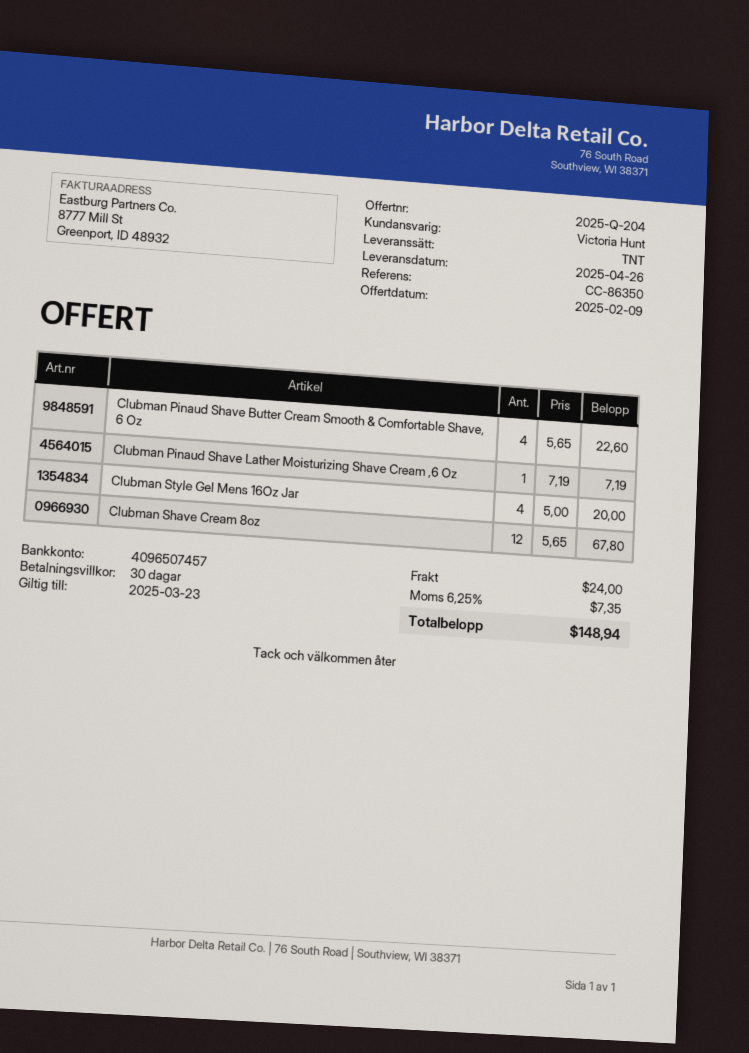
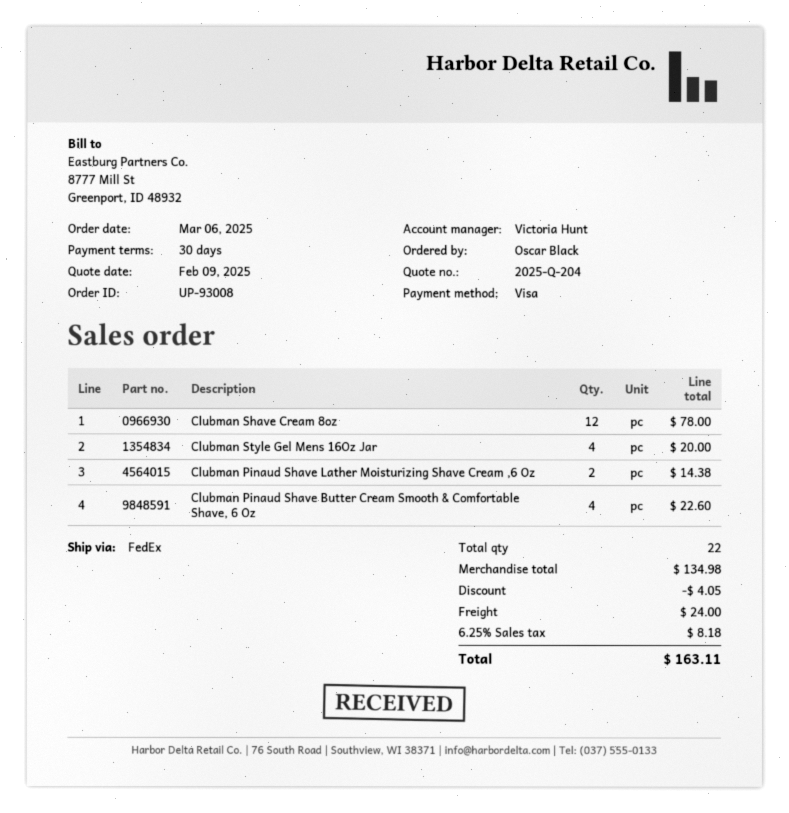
shipping method: TNT -> FedEx
Clubman Pinaud Shave Lather Moisturizing Shave Cream ,6 Oz: 1 for 7.19 -> 2 for 14.38
Clubman Shave Cream 8oz: 12 for 67.80 -> 12 for 78.00
discount: none -> 4.05
tax: 6.25% = 7.35 -> 6.25% = 8.18
total: 148.94 -> 163.11

